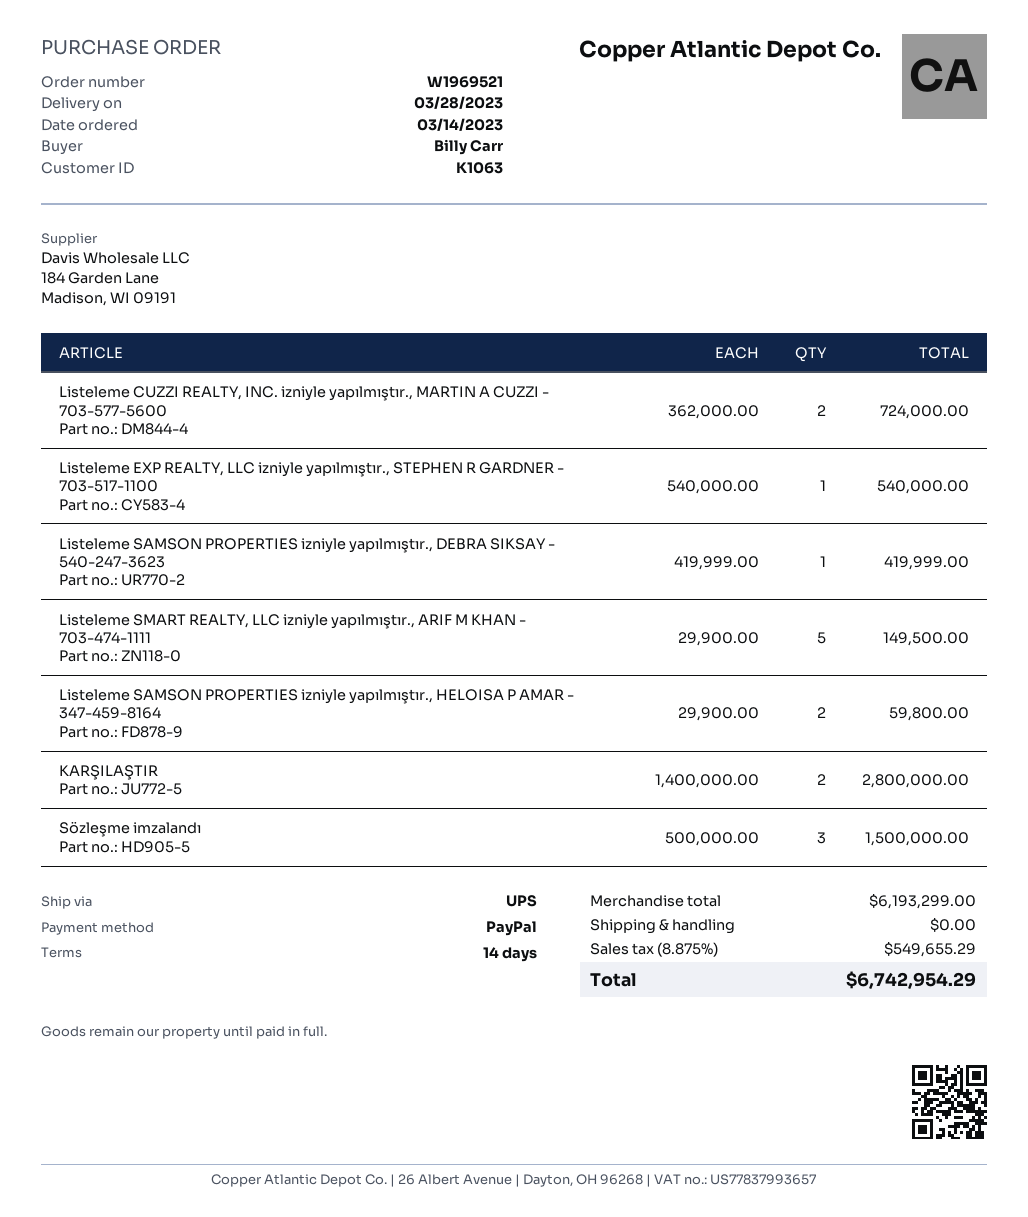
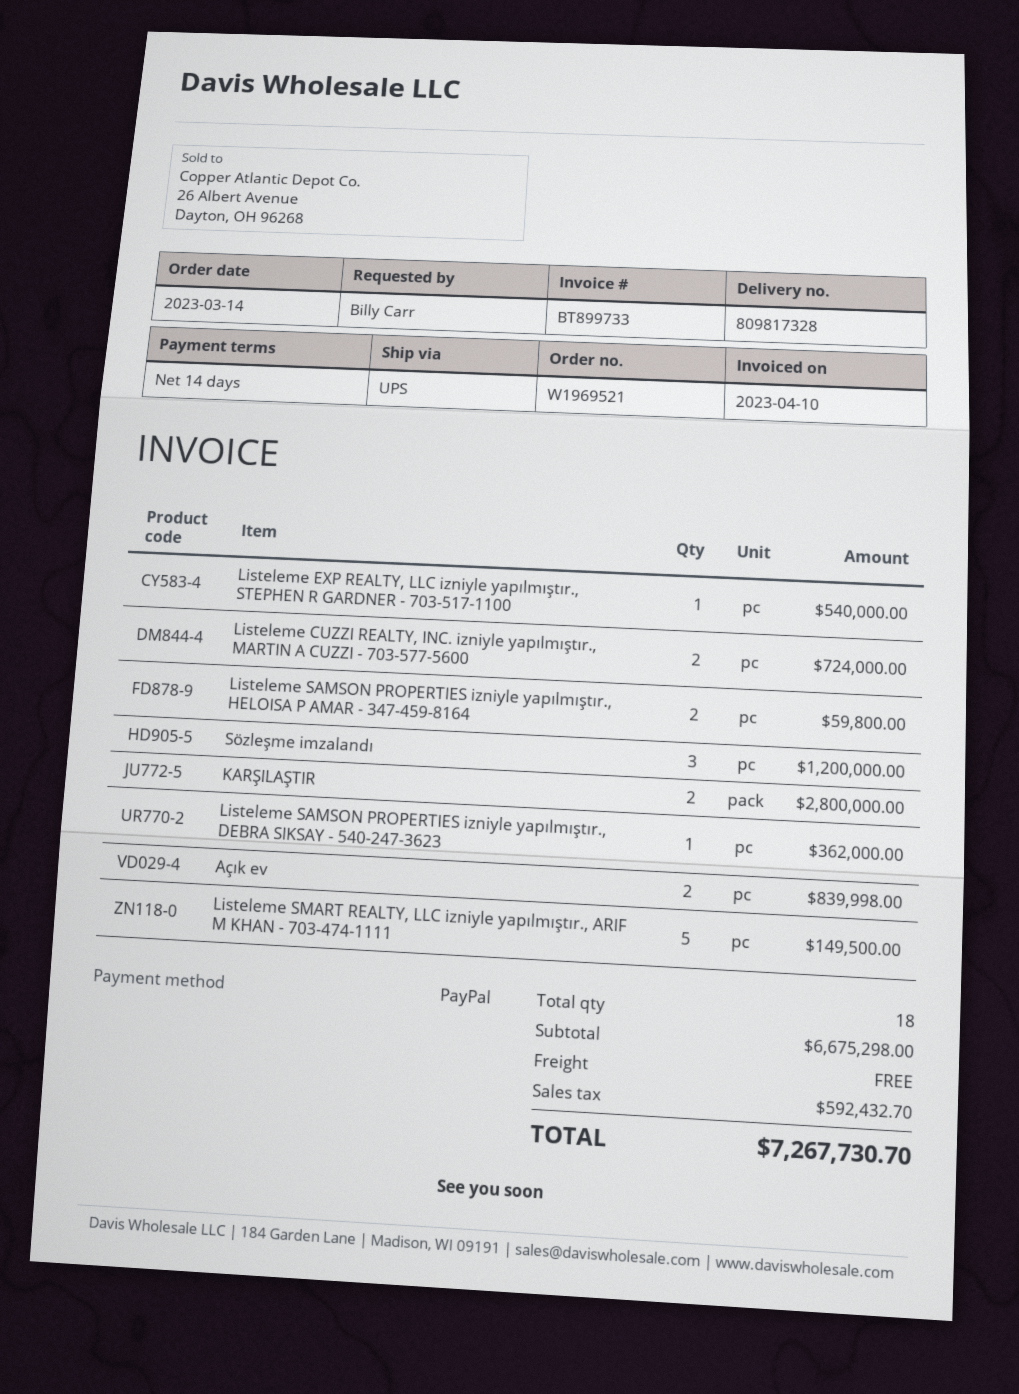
Listeleme SAMSON PROPERTIES izniyle yapılmıştır., DEBRA SIKSAY - 540-247-3623: 1 for 419999.00 -> 1 for 362000.00
Sözleşme imzalandı: 3 for 1500000.00 -> 3 for 1200000.00
Açık ev: none -> 2 for 839998.00
subtotal: 6193299.00 -> 6675298.00
tax: 549655.29 -> 592432.70
total: 6742954.29 -> 7267730.70

